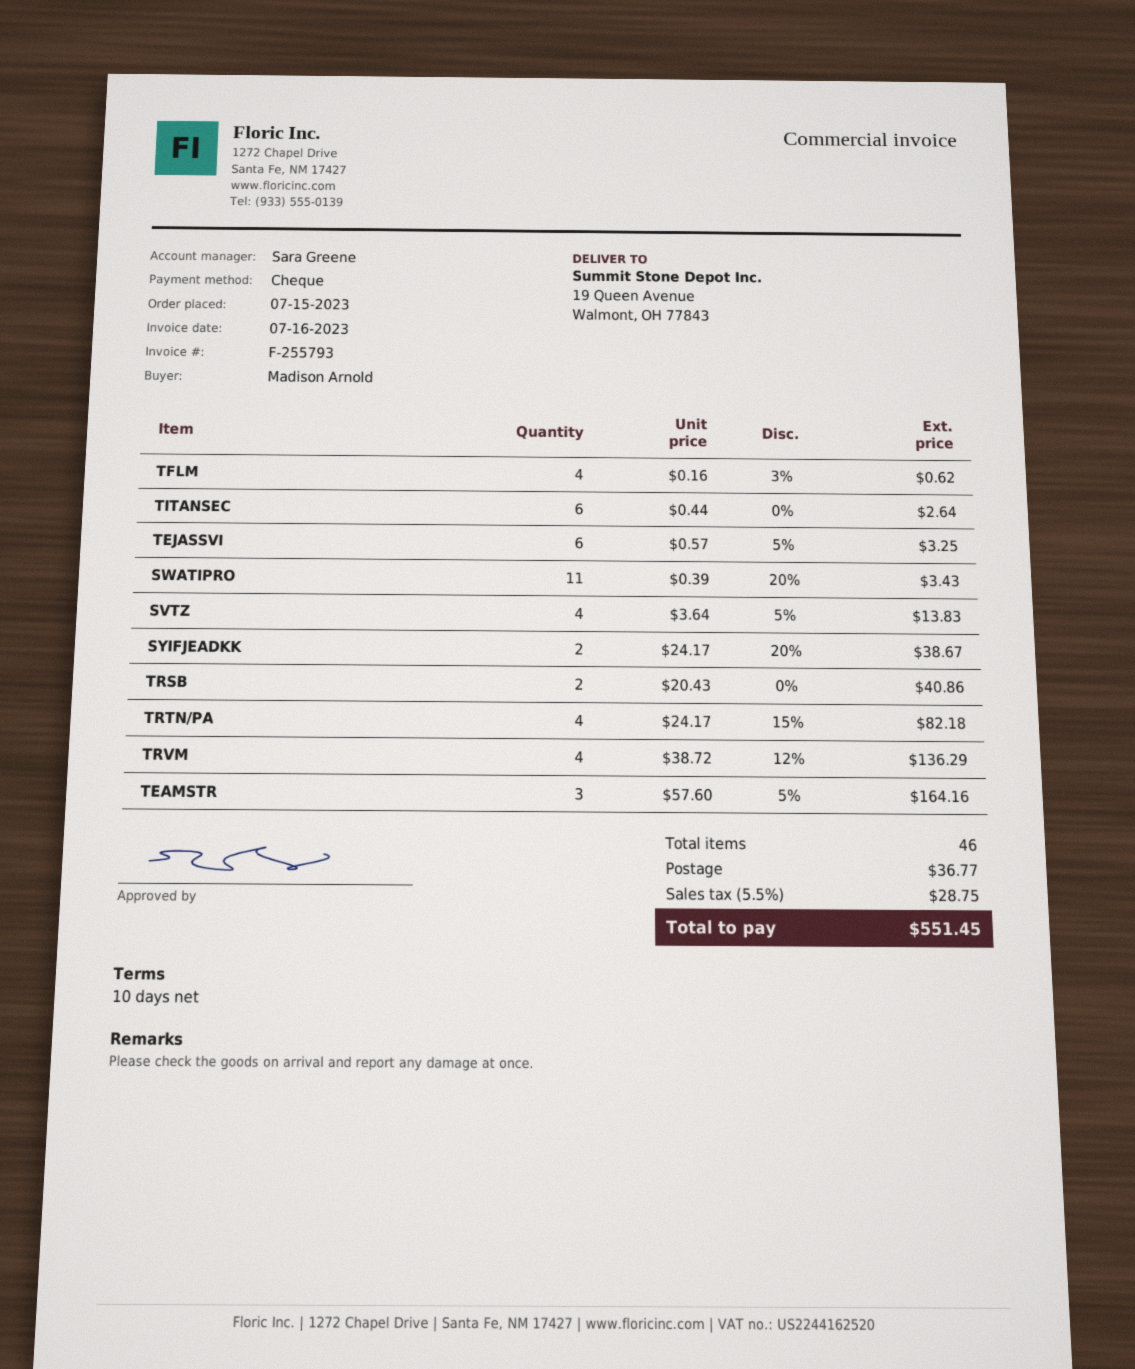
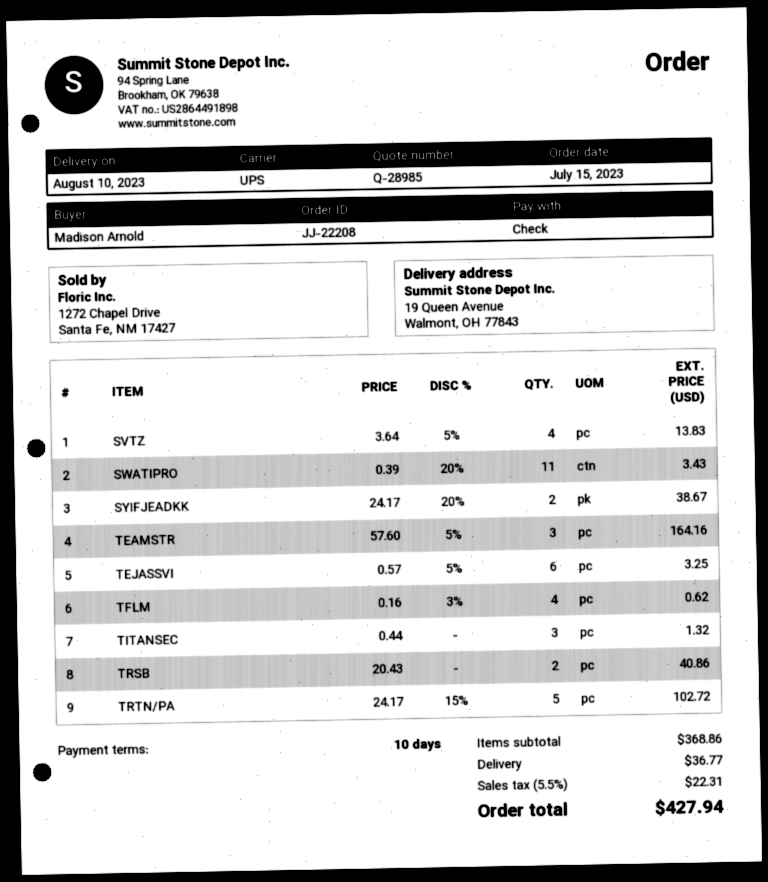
TITANSEC: 6 x 0.44 = 2.64 -> 3 x 0.44 = 1.32
TRTN/PA: 4 x 24.17 - 15% = 82.18 -> 5 x 24.17 - 15% = 102.72
TRVM: 4 x 38.72 - 12% = 136.29 -> none
tax: 5.5% = 28.75 -> 5.5% = 22.31
total: 551.45 -> 427.94

